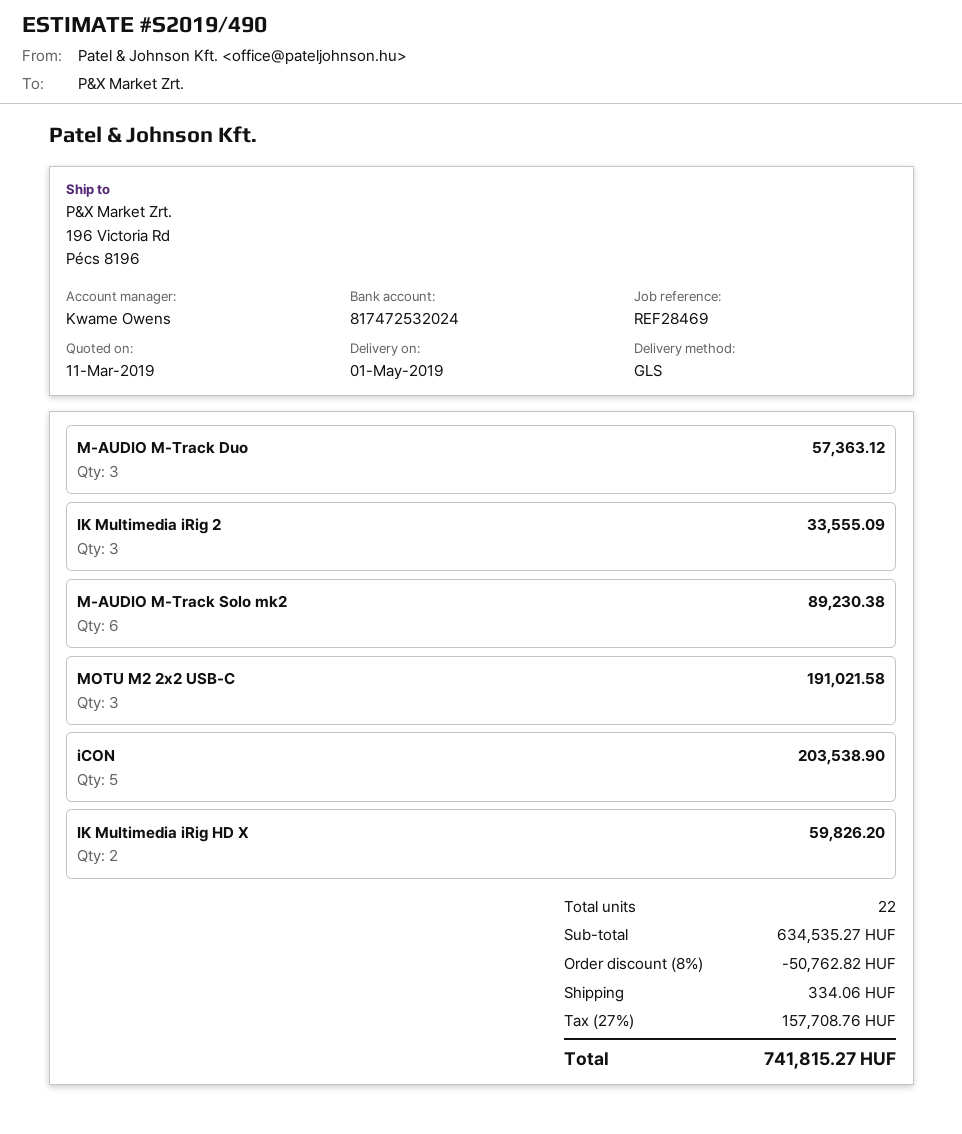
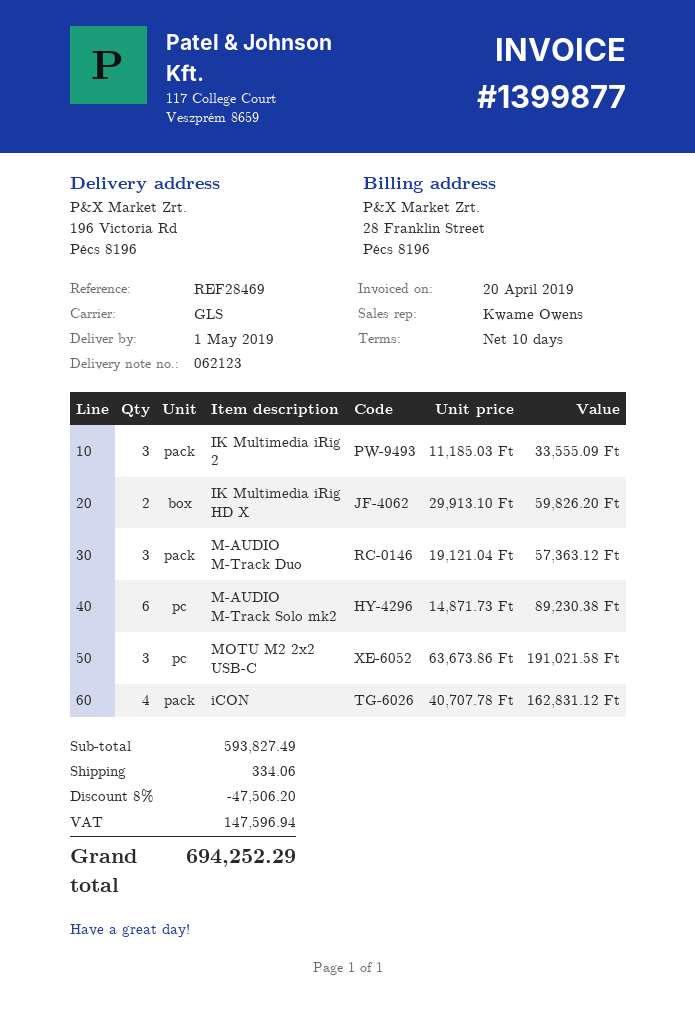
iCON: 5 for 203538.90 -> 4 for 162831.12
subtotal: 634535.27 -> 593827.49
discount: 8% = 50762.82 -> 8% = 47506.20
tax: 157708.76 -> 147596.94
total: 741815.27 -> 694252.29

